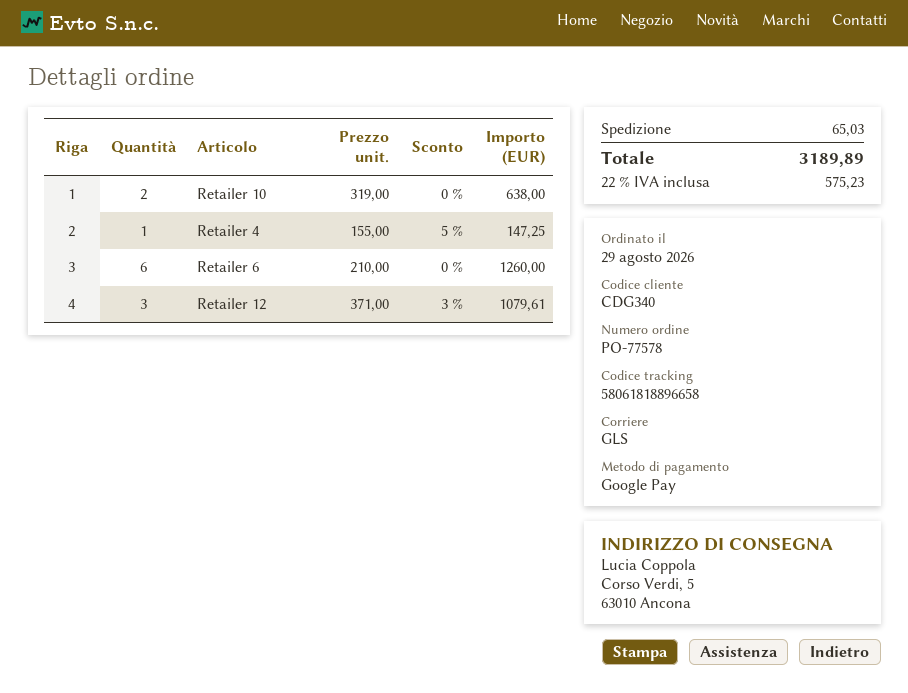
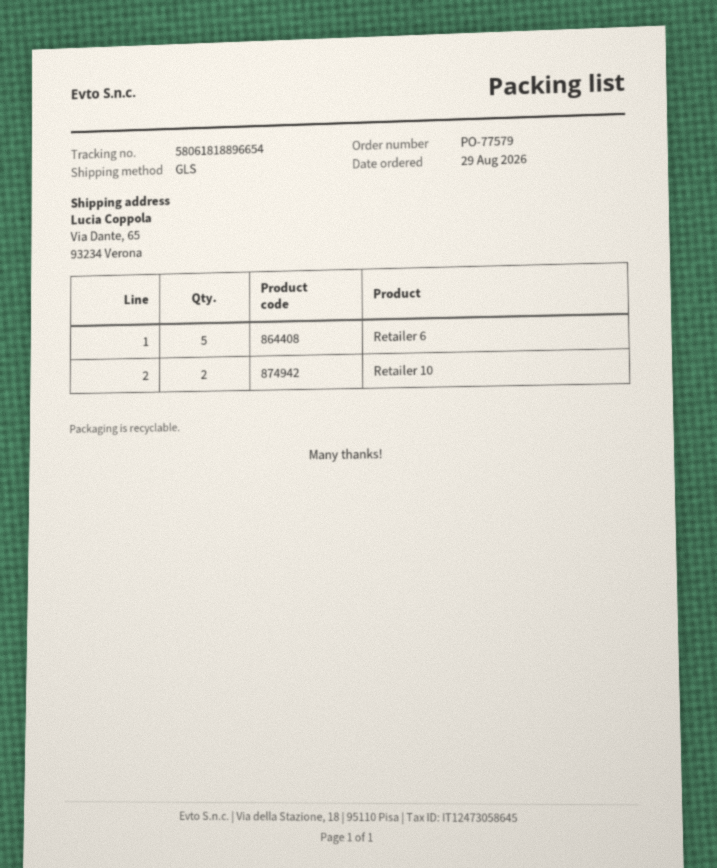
order number: PO-77578 -> PO-77579
tracking number: 58061818896658 -> 58061818896654
ship to: Corso Verdi, 5, 63010 Ancona -> Via Dante, 65, 93234 Verona
Retailer 4: 1 -> none
Retailer 6: 6 -> 5
Retailer 12: 3 -> none

